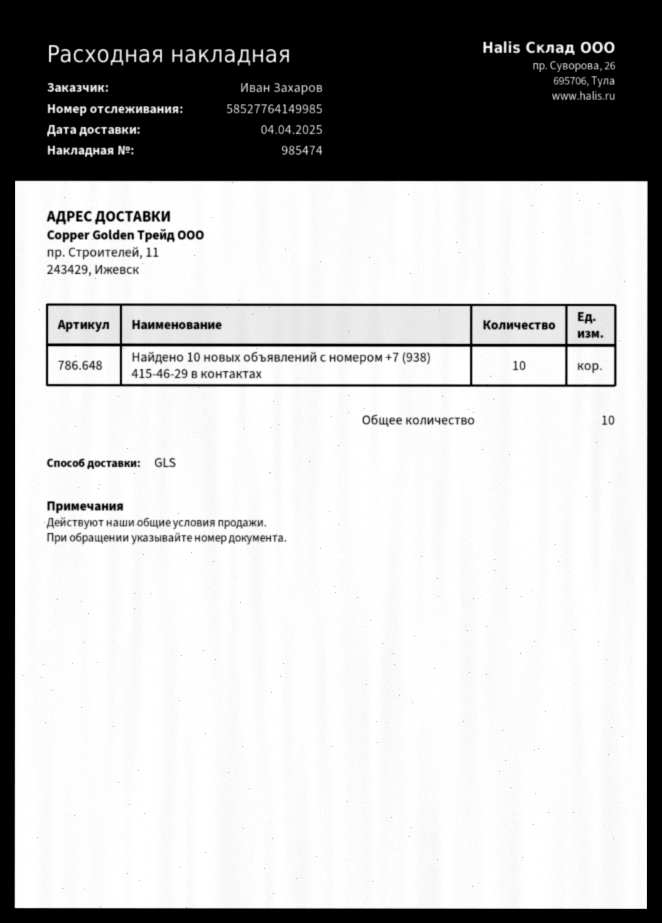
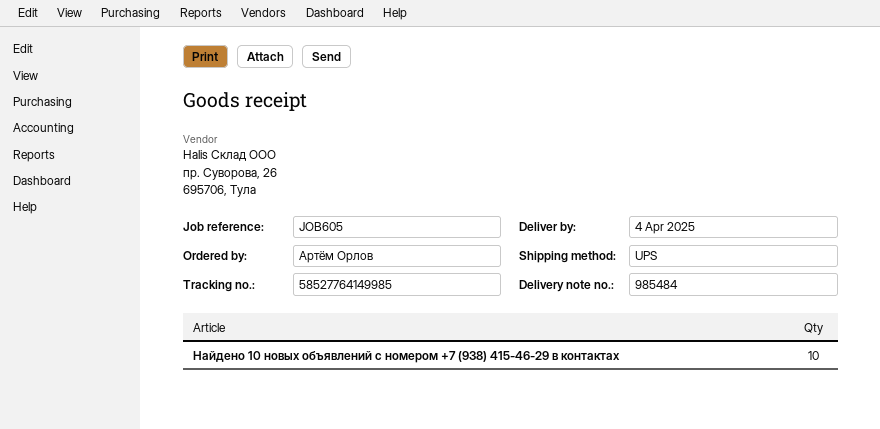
delivery note number: 985474 -> 985484
ordered by: Иван Захаров -> Артём Орлов
shipping method: GLS -> UPS

